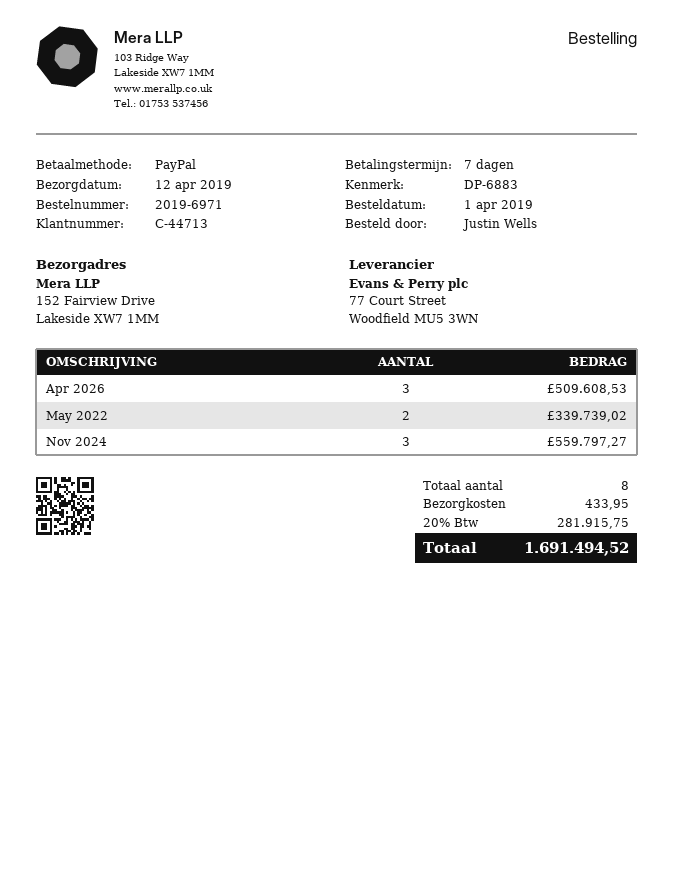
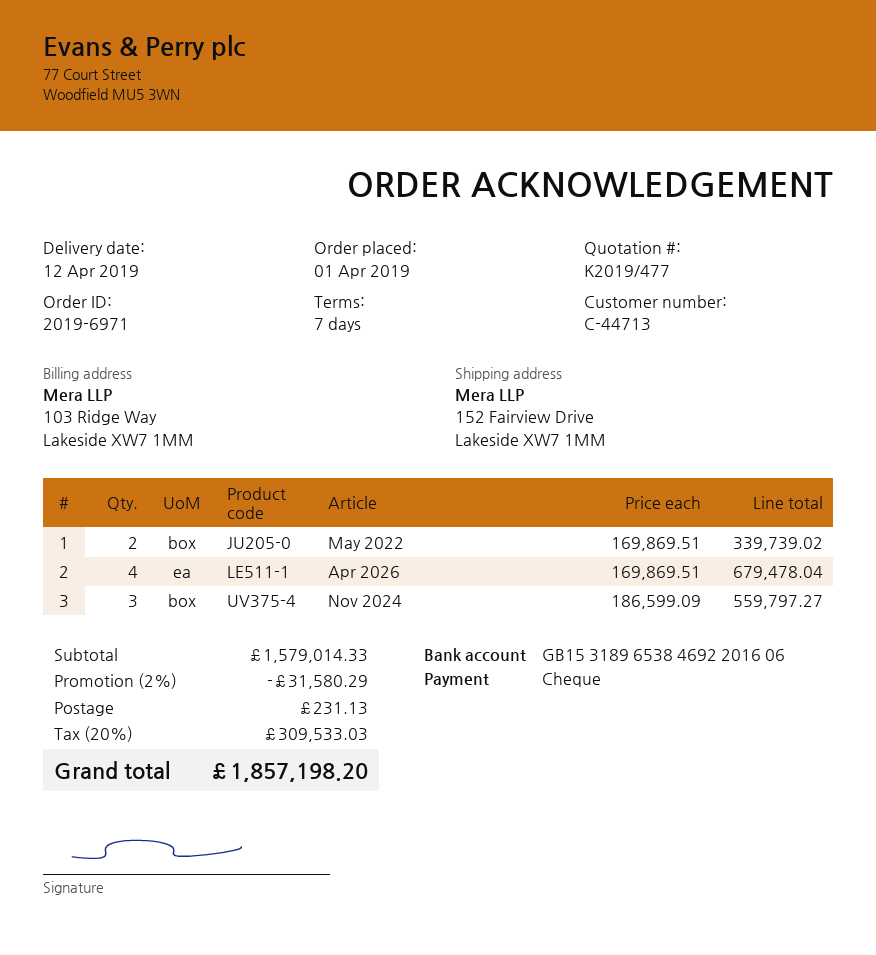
payment method: PayPal -> cheque
Apr 2026: 3 for 509608.53 -> 4 for 679478.04
discount: none -> 2% = 31580.29
shipping: 433.95 -> 231.13
tax: 20% = 281915.75 -> 20% = 309533.03
total: 1691494.52 -> 1857198.20

